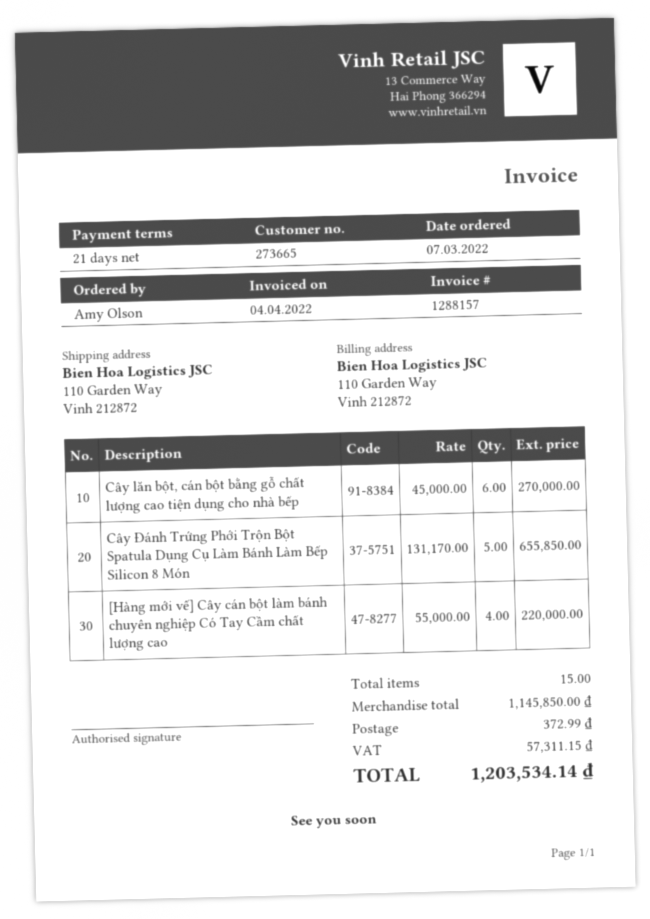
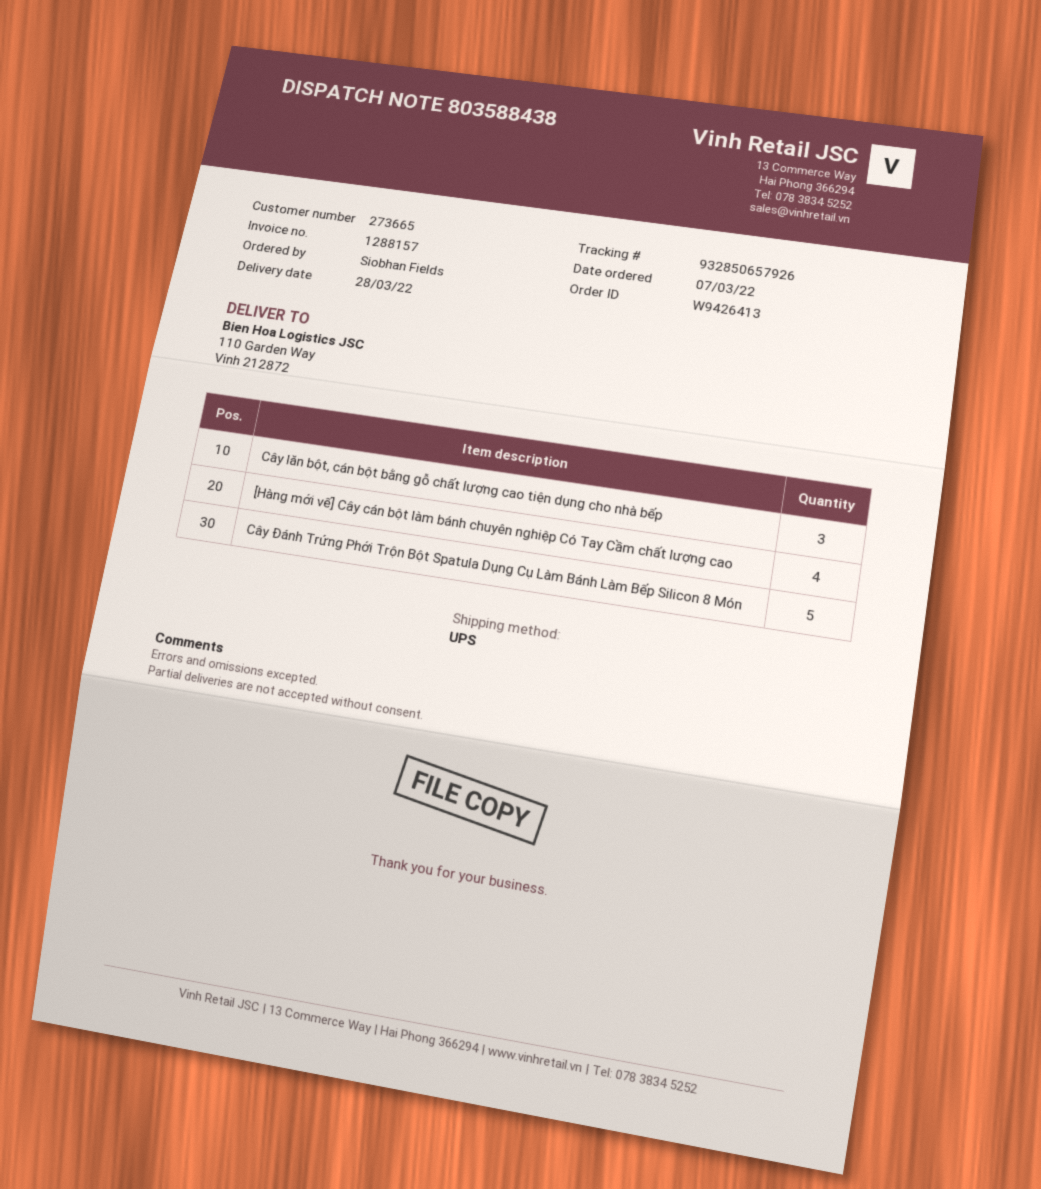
ordered by: Amy Olson -> Siobhan Fields
Cây lăn bột, cán bột bằng gỗ chất lượng cao tiện dụng cho nhà bếp: 6 -> 3

